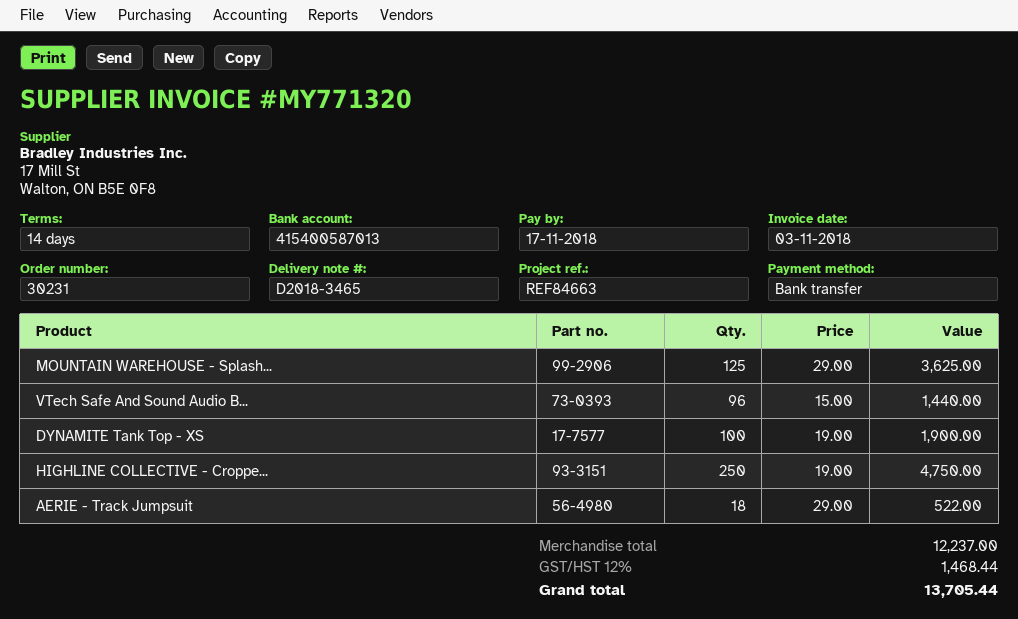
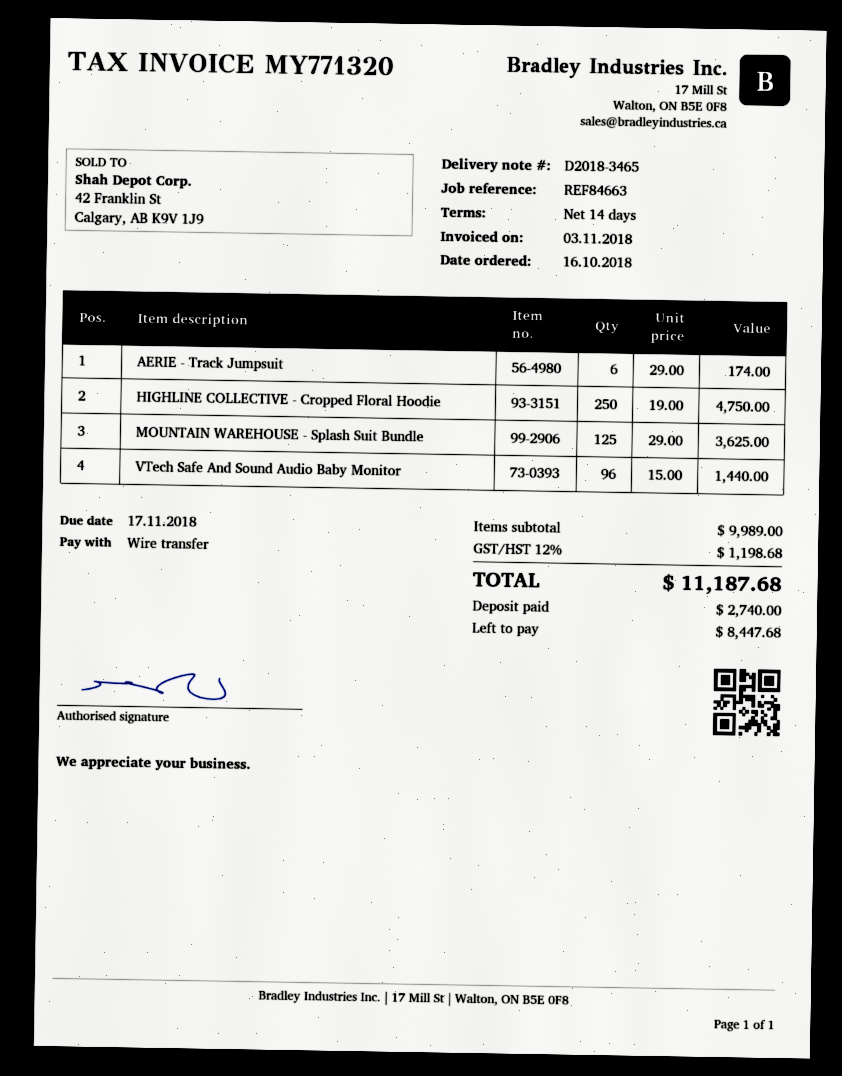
DYNAMITE Tank Top - XS: 100 x 19.00 = 1900.00 -> none
AERIE - Track Jumpsuit: 18 x 29.00 = 522.00 -> 6 x 29.00 = 174.00
subtotal: 12237.00 -> 9989.00
tax: 12% = 1468.44 -> 12% = 1198.68
total: 13705.44 -> 11187.68

